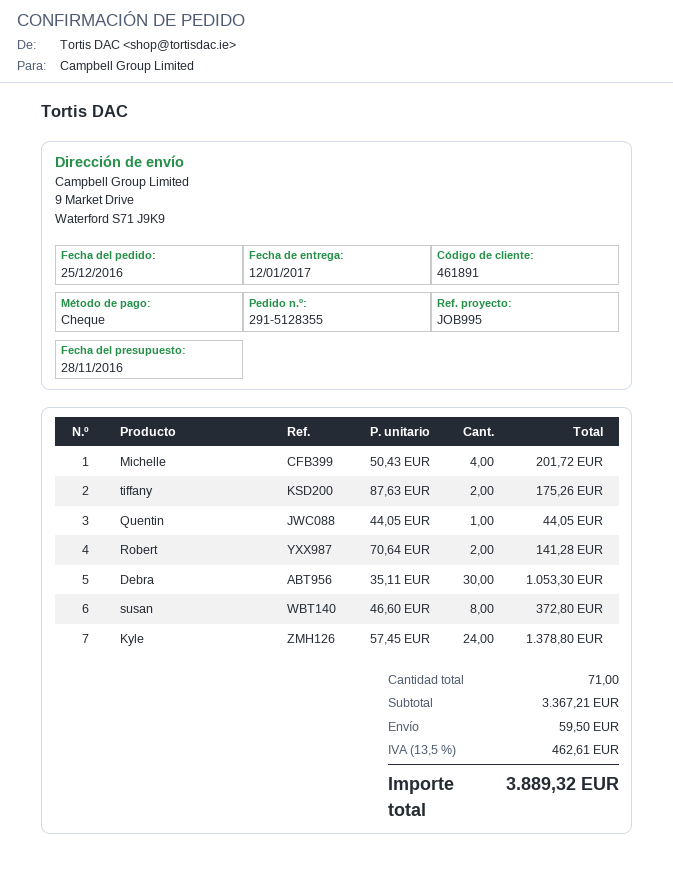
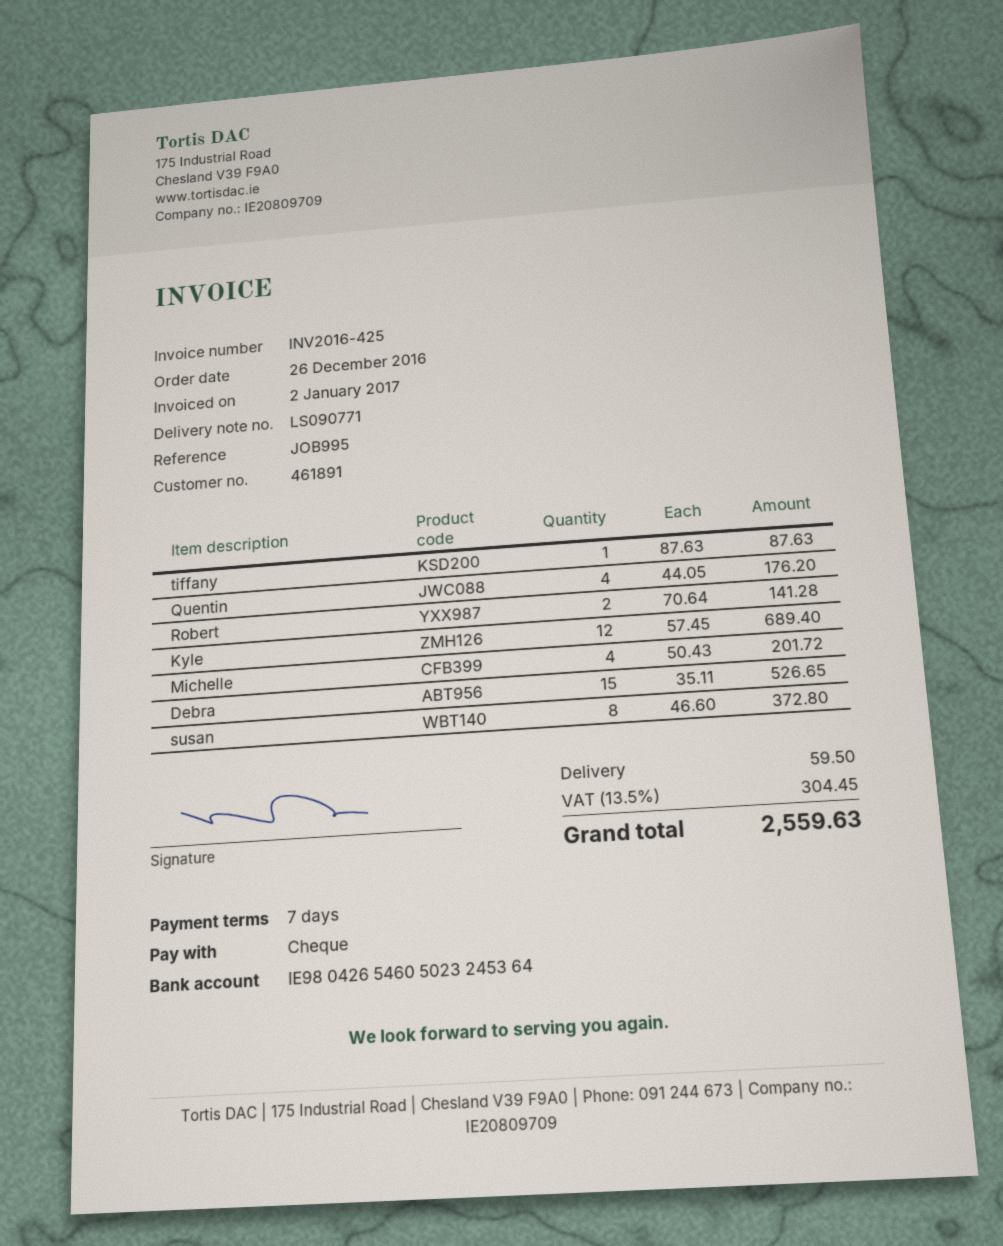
order date: 2016-12-25 -> 2016-12-26
tiffany: 2 x 87.63 = 175.26 -> 1 x 87.63 = 87.63
Quentin: 1 x 44.05 = 44.05 -> 4 x 44.05 = 176.20
Debra: 30 x 35.11 = 1053.30 -> 15 x 35.11 = 526.65
Kyle: 24 x 57.45 = 1378.80 -> 12 x 57.45 = 689.40
tax: 13.5% = 462.61 -> 13.5% = 304.45
total: 3889.32 -> 2559.63

